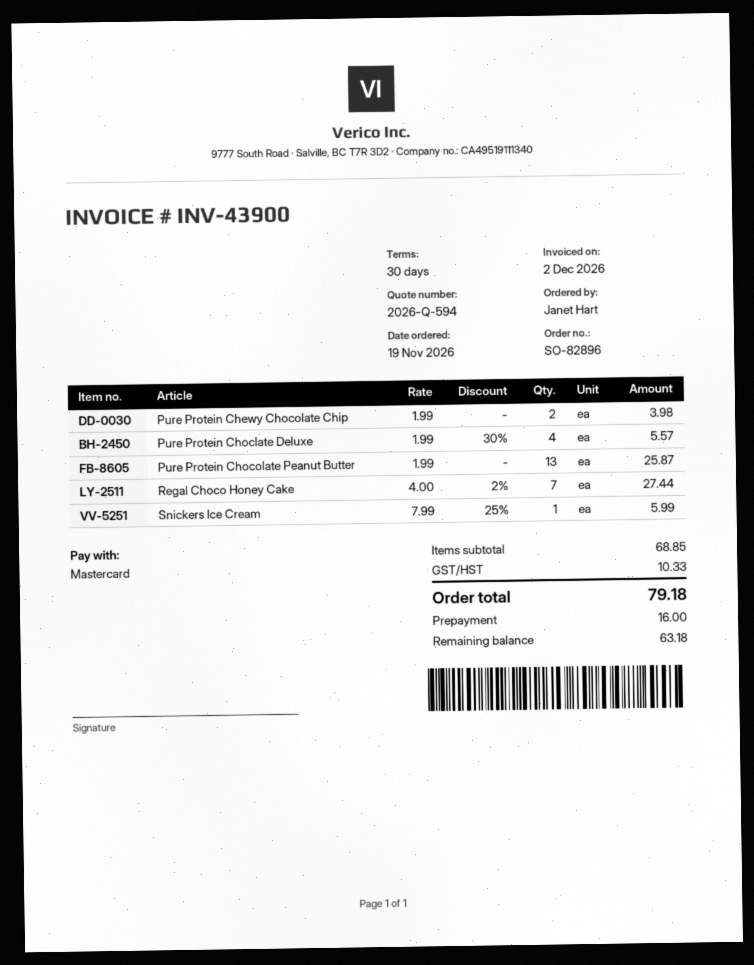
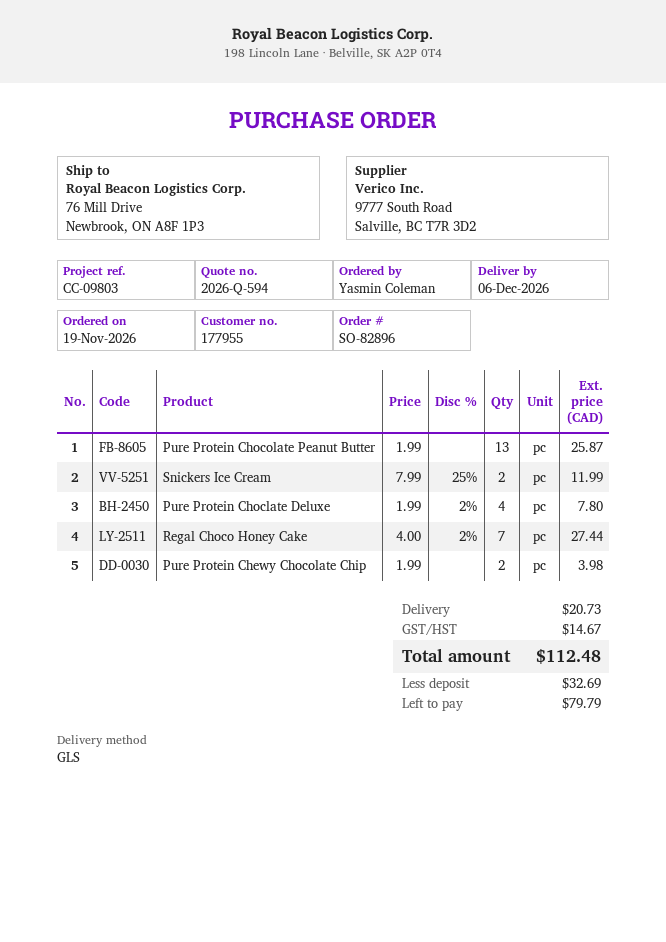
ordered by: Janet Hart -> Yasmin Coleman
Pure Protein Choclate Deluxe: 4 x 1.99 - 30% = 5.57 -> 4 x 1.99 - 2% = 7.80
Snickers Ice Cream: 1 x 7.99 - 25% = 5.99 -> 2 x 7.99 - 25% = 11.99
shipping: none -> 20.73
tax: 10.33 -> 14.67
total: 79.18 -> 112.48
deposit: 16.00 -> 32.69
balance: 63.18 -> 79.79

